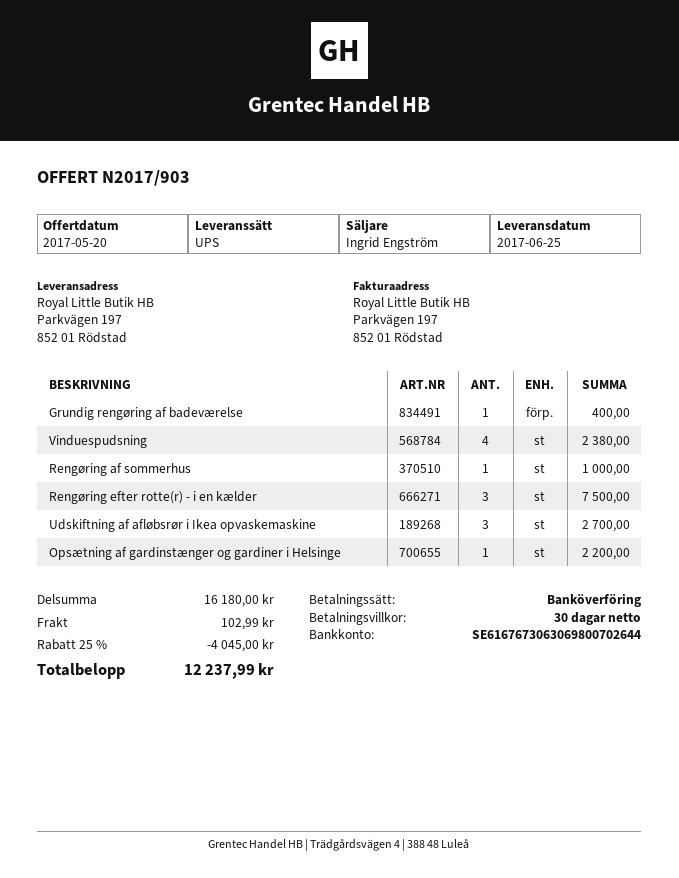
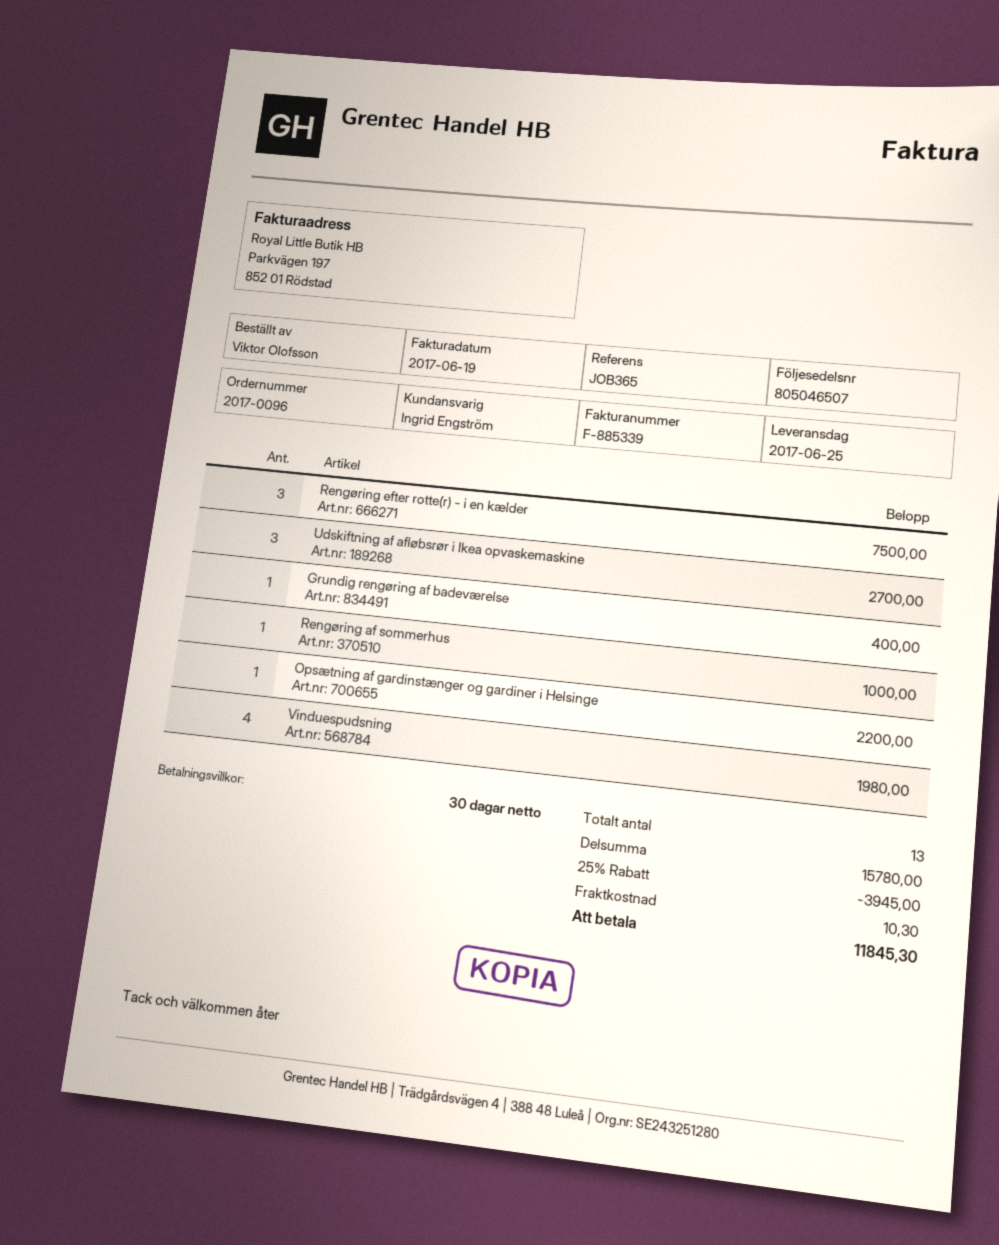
Vinduespudsning: 4 for 2380.00 -> 4 for 1980.00
subtotal: 16180.00 -> 15780.00
discount: 25% = 4045.00 -> 25% = 3945.00
shipping: 102.99 -> 10.30
total: 12237.99 -> 11845.30

